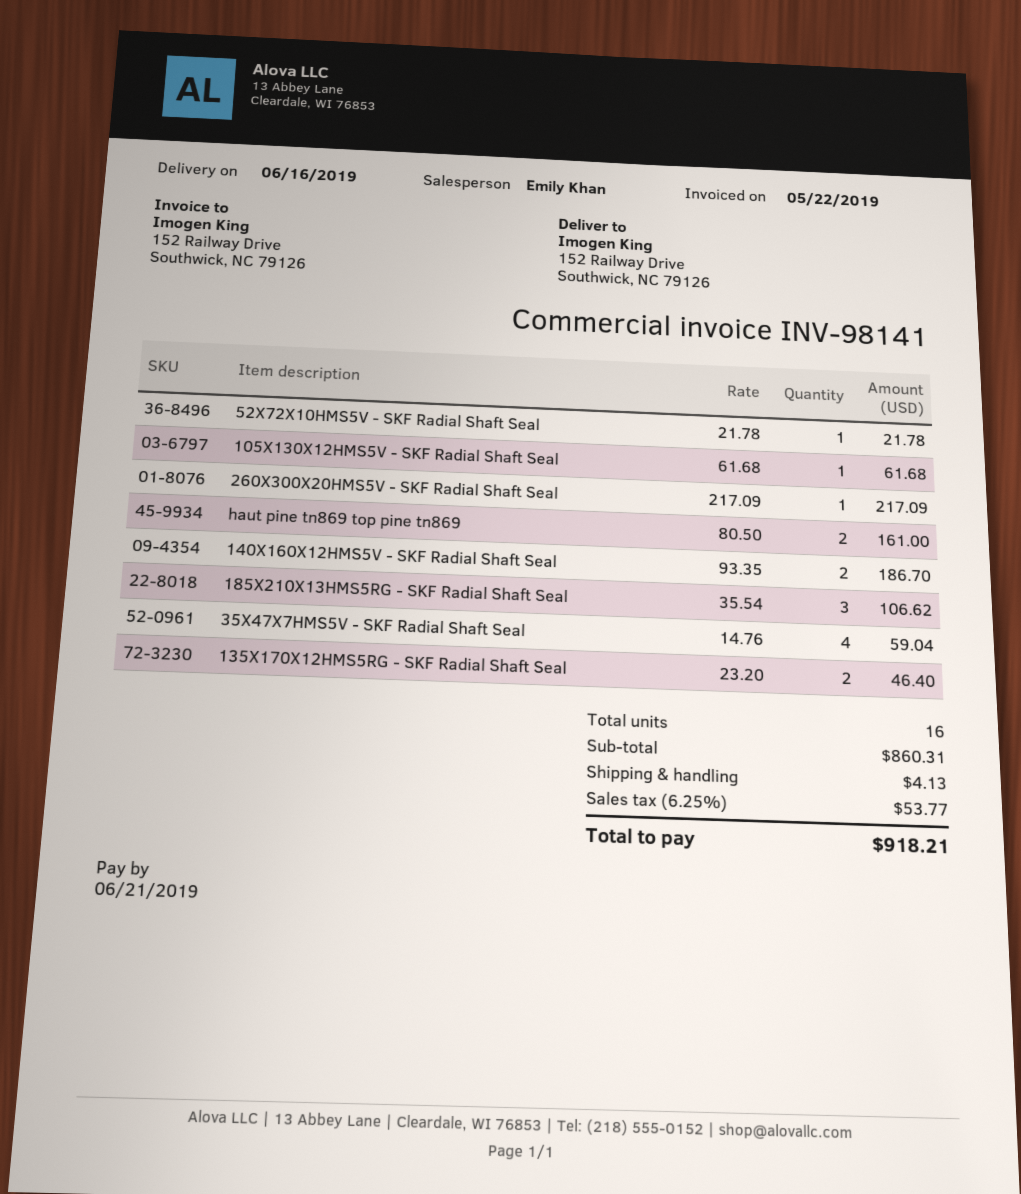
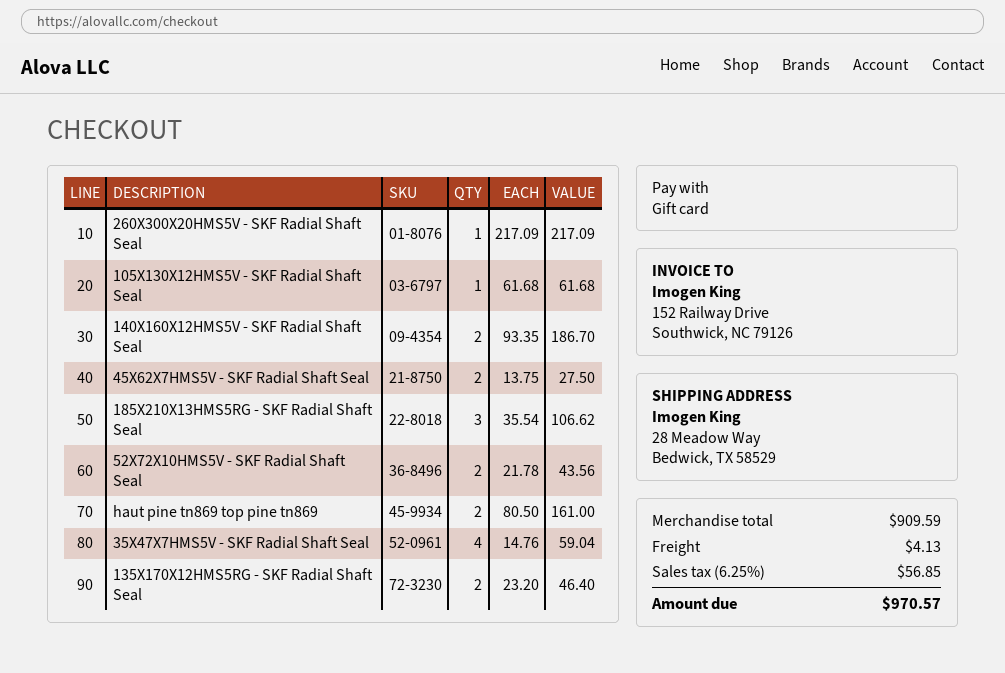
ship to: 152 Railway Drive, Southwick, NC 79126 -> 28 Meadow Way, Bedwick, TX 58529
52X72X10HMS5V - SKF Radial Shaft Seal: 1 x 21.78 = 21.78 -> 2 x 21.78 = 43.56
45X62X7HMS5V - SKF Radial Shaft Seal: none -> 2 x 13.75 = 27.50
subtotal: 860.31 -> 909.59
tax: 6.25% = 53.77 -> 6.25% = 56.85
total: 918.21 -> 970.57

